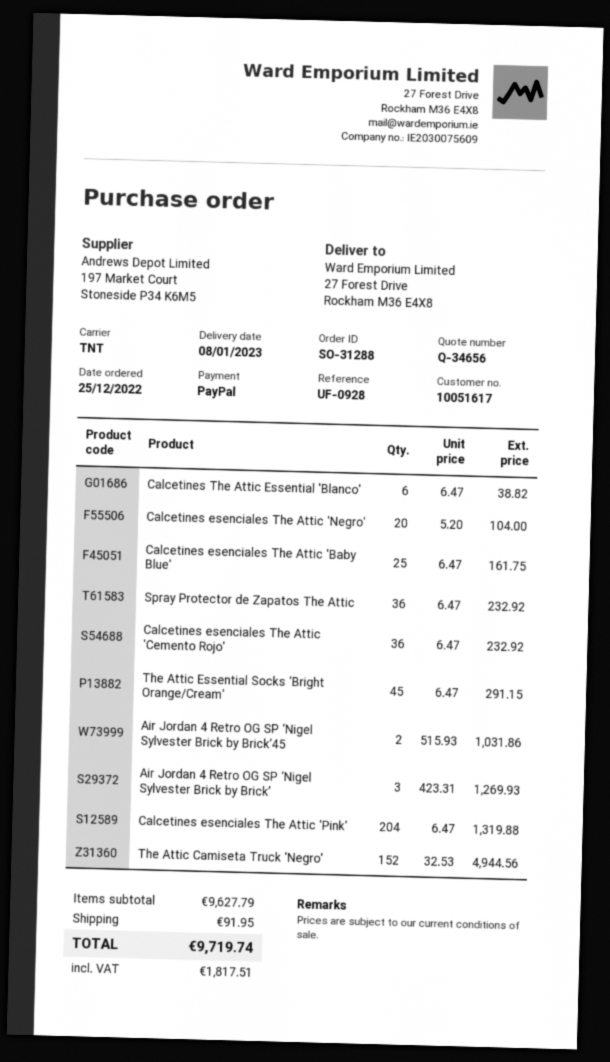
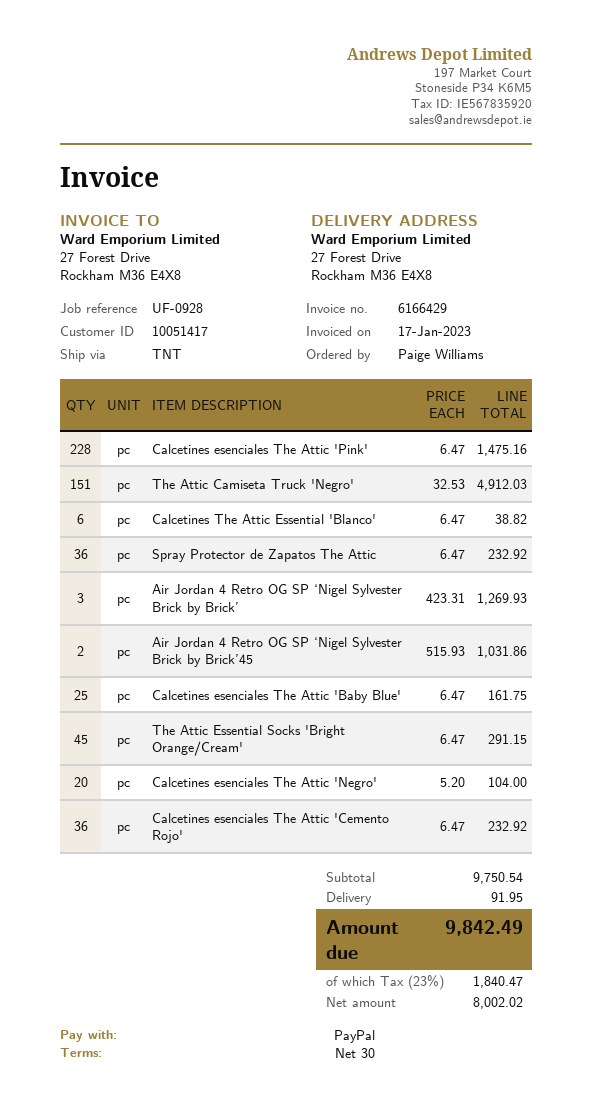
customer number: 10051617 -> 10051417
Calcetines esenciales The Attic 'Pink': 204 x 6.47 = 1319.88 -> 228 x 6.47 = 1475.16
The Attic Camiseta Truck 'Negro': 152 x 32.53 = 4944.56 -> 151 x 32.53 = 4912.03
subtotal: 9627.79 -> 9750.54
tax: 1817.51 -> 1840.47
total: 9719.74 -> 9842.49

